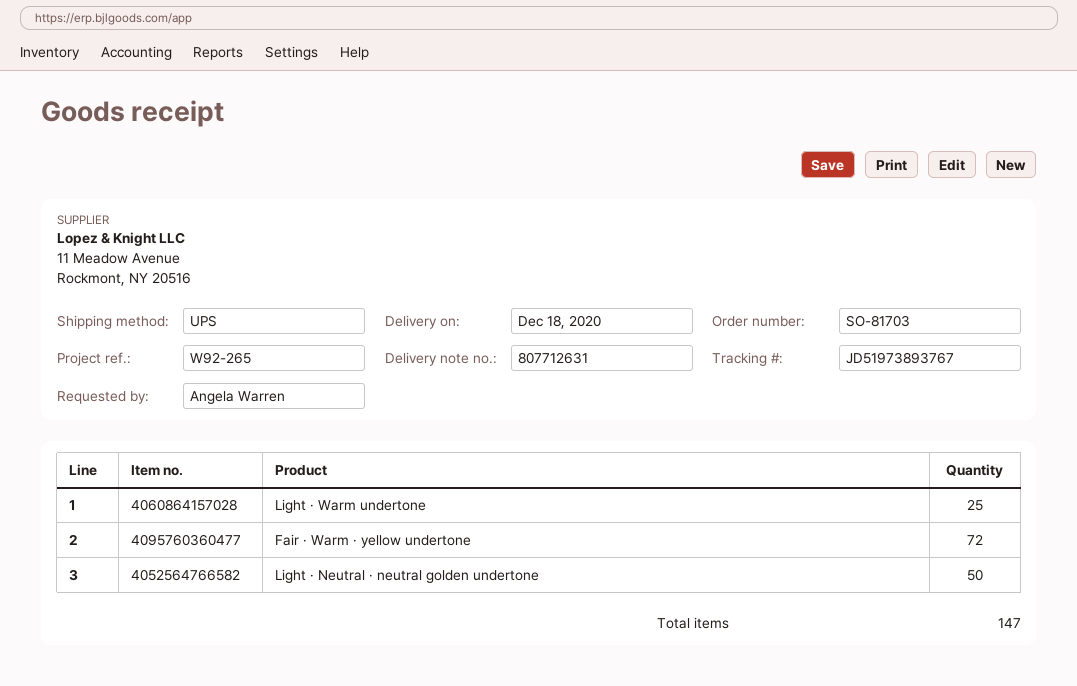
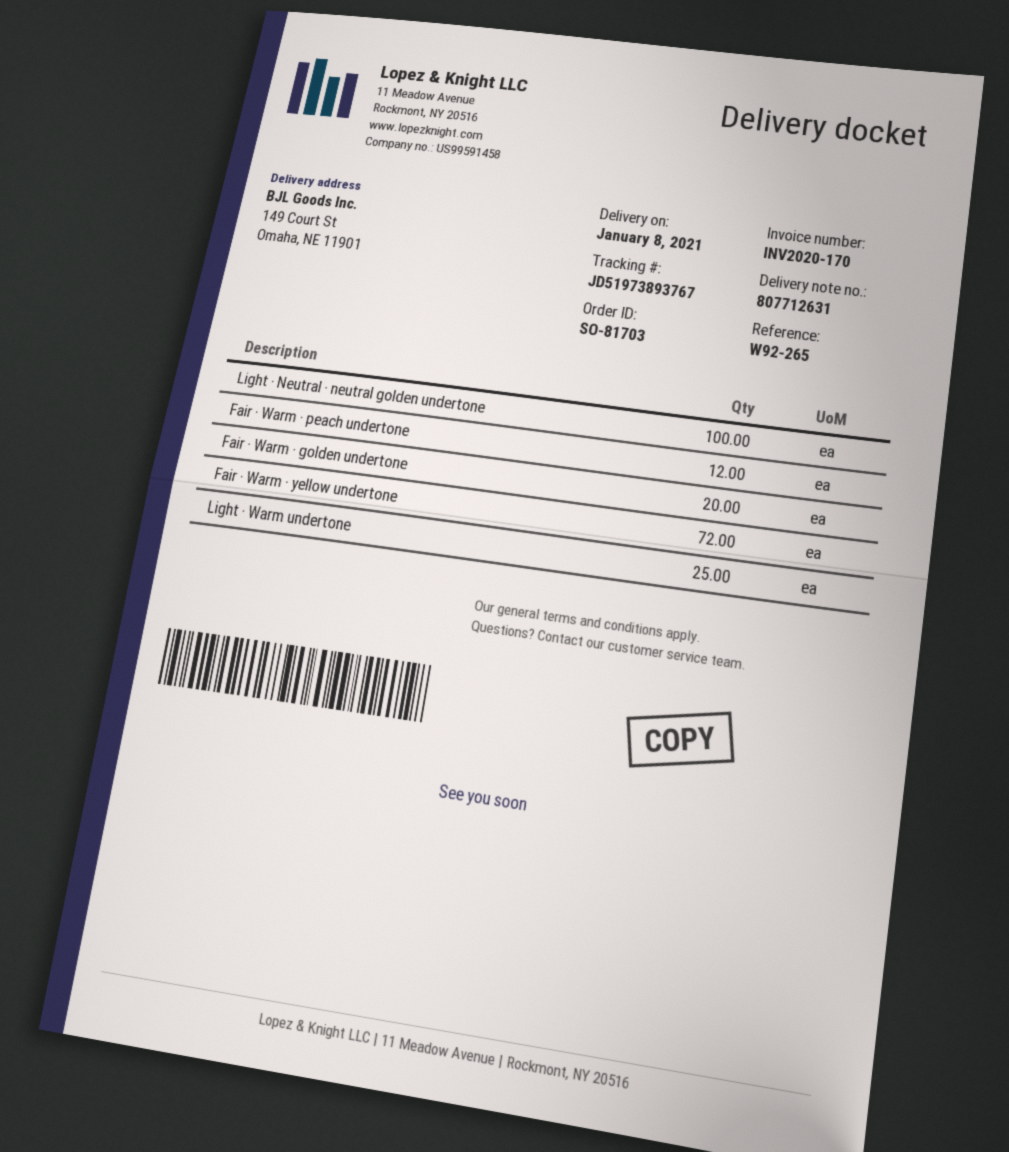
delivery date: 2020-12-18 -> 2021-01-08
Light · Neutral · neutral golden undertone: 50 -> 100
Fair · Warm · peach undertone: none -> 12
Fair · Warm · golden undertone: none -> 20

